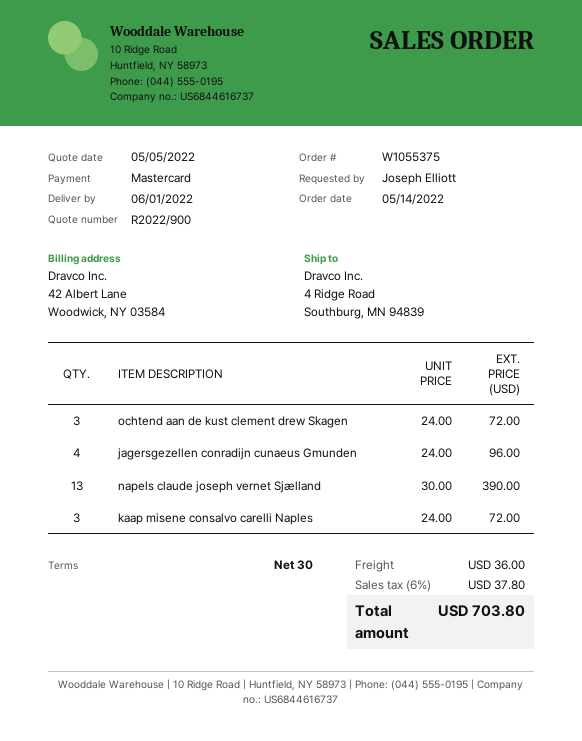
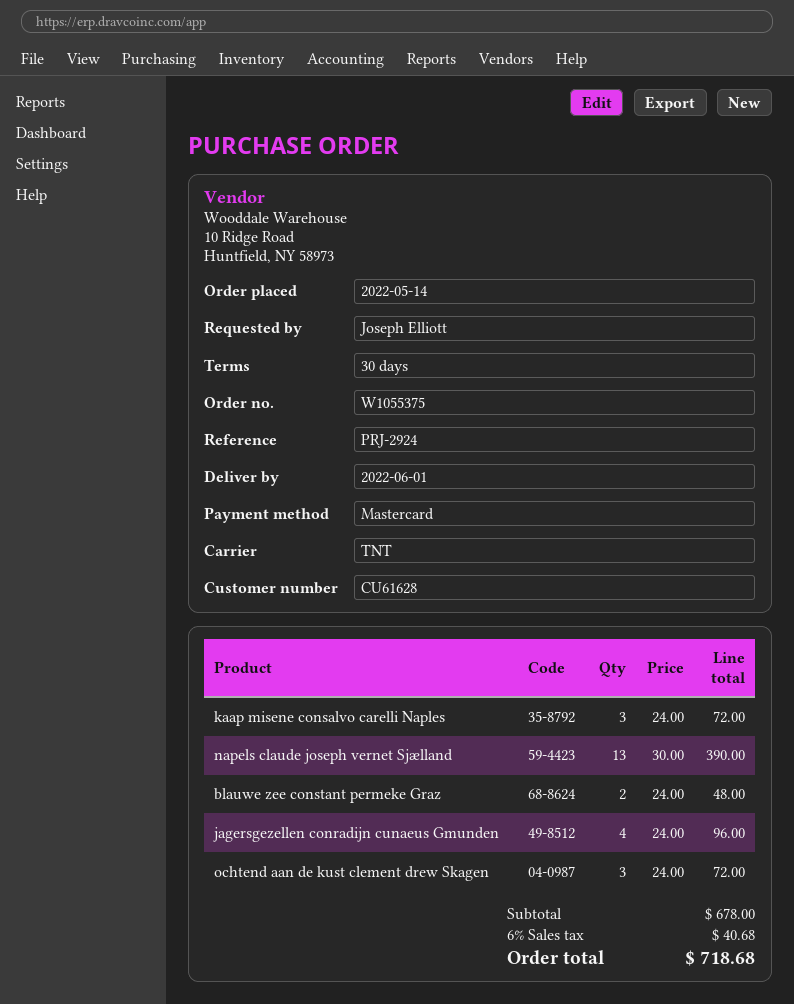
blauwe zee constant permeke Graz: none -> 2 x 24.00 = 48.00
shipping: 36.00 -> none
tax: 6% = 37.80 -> 6% = 40.68
total: 703.80 -> 718.68

